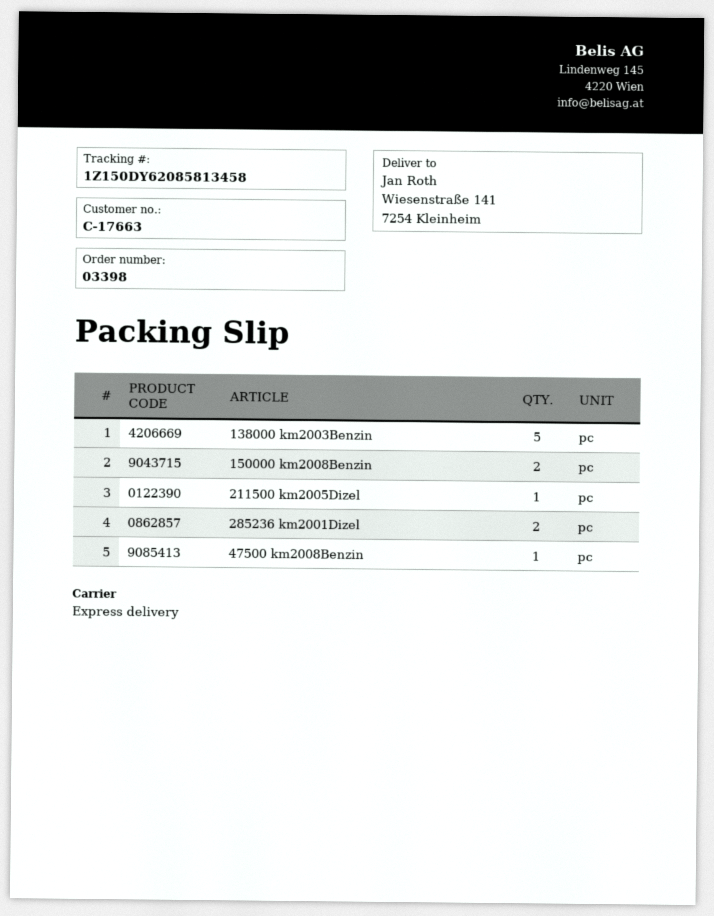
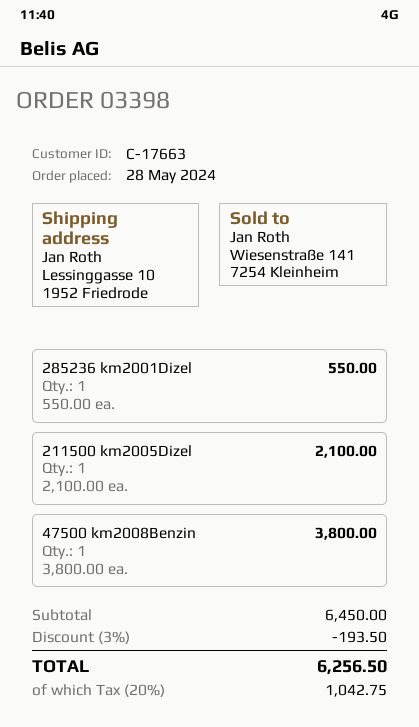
ship to: Wiesenstraße 141, 7254 Kleinheim -> Lessinggasse 10, 1952 Friedrode
138000 km2003Benzin: 5 -> none
150000 km2008Benzin: 2 -> none
285236 km2001Dizel: 2 -> 1

